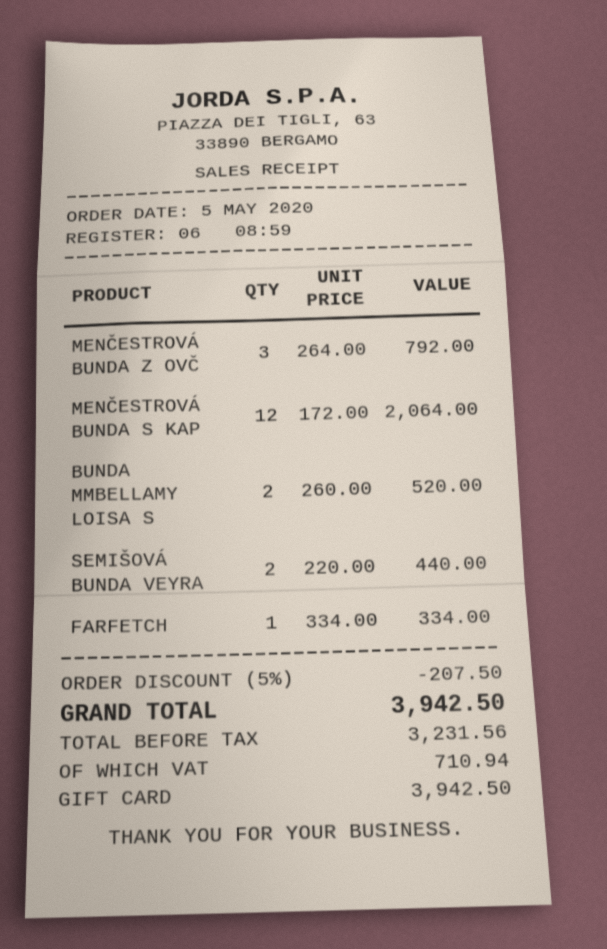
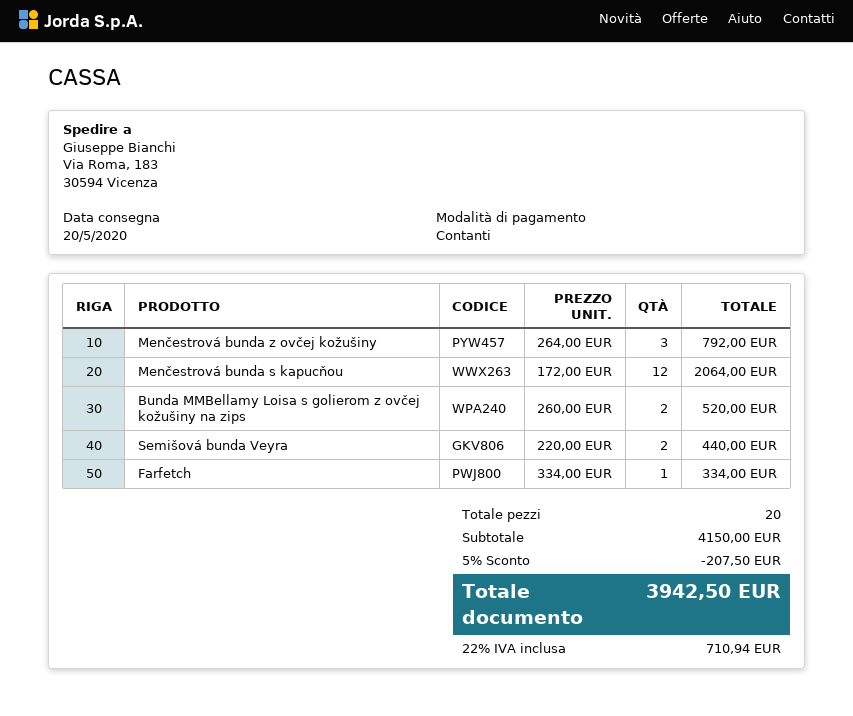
payment method: gift card -> cash

